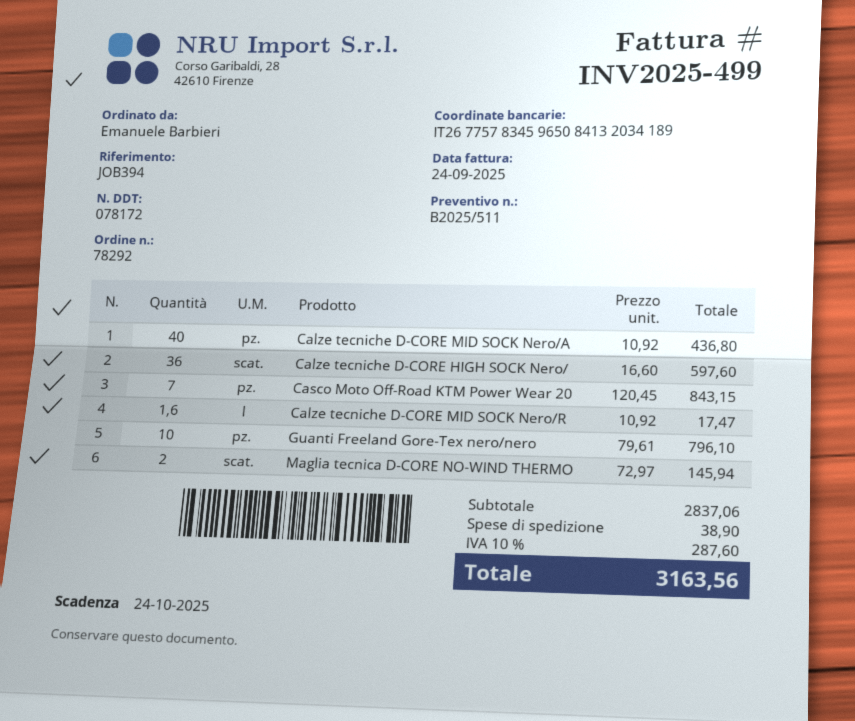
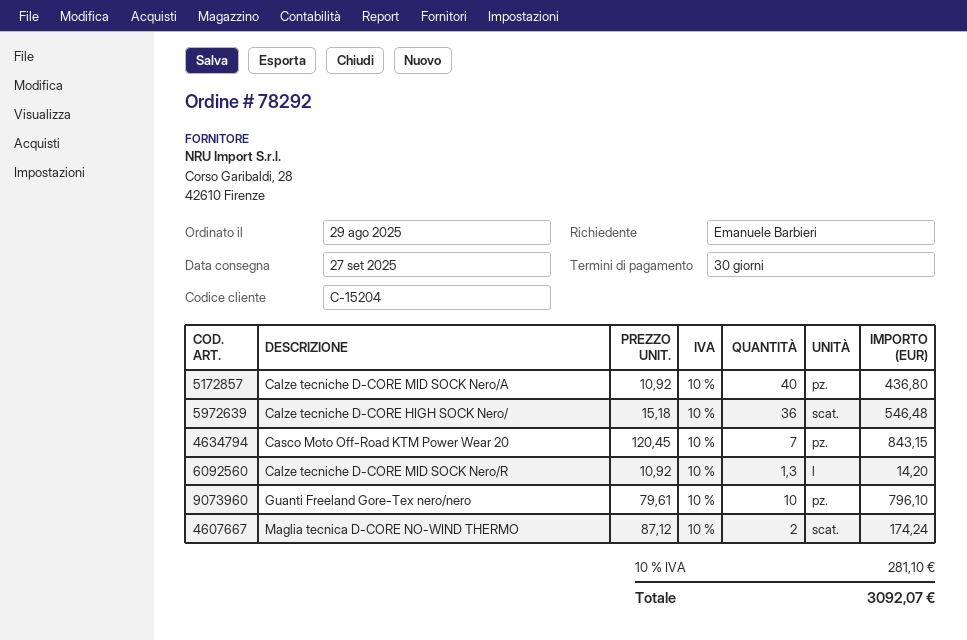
Calze tecniche D-CORE HIGH SOCK Nero/: 36 x 16.60 = 597.60 -> 36 x 15.18 = 546.48
Calze tecniche D-CORE MID SOCK Nero/R: 1.6 x 10.92 = 17.47 -> 1.3 x 10.92 = 14.20
Maglia tecnica D-CORE NO-WIND THERMO: 2 x 72.97 = 145.94 -> 2 x 87.12 = 174.24
shipping: 38.90 -> none
tax: 10% = 287.60 -> 10% = 281.10
total: 3163.56 -> 3092.07

